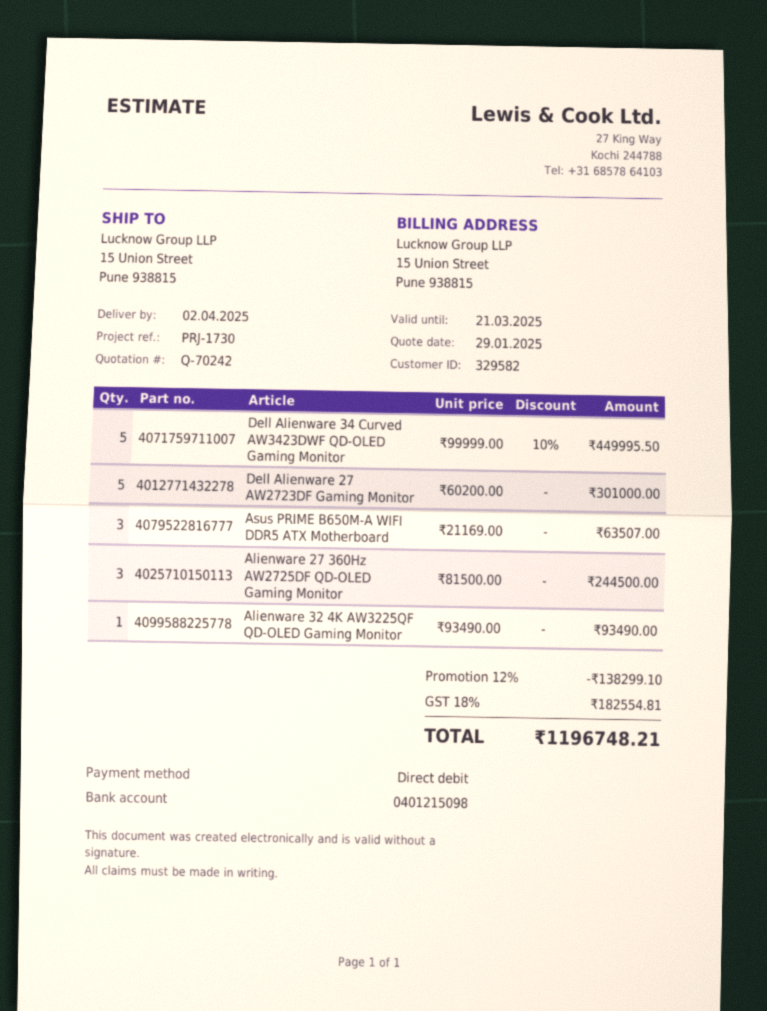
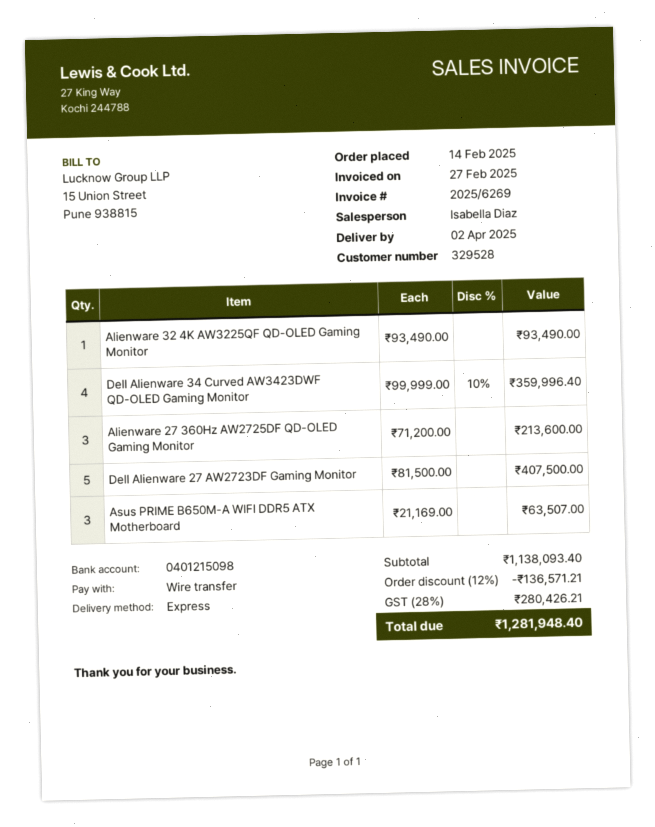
customer number: 329582 -> 329528
payment method: direct debit -> bank transfer
Dell Alienware 34 Curved AW3423DWF QD-OLED Gaming Monitor: 5 x 99999.00 - 10% = 449995.50 -> 4 x 99999.00 - 10% = 359996.40
Dell Alienware 27 AW2723DF Gaming Monitor: 5 x 60200.00 = 301000.00 -> 5 x 81500.00 = 407500.00
Alienware 27 360Hz AW2725DF QD-OLED Gaming Monitor: 3 x 81500.00 = 244500.00 -> 3 x 71200.00 = 213600.00
discount: 12% = 138299.10 -> 12% = 136571.21
tax: 18% = 182554.81 -> 28% = 280426.21
total: 1196748.21 -> 1281948.40

